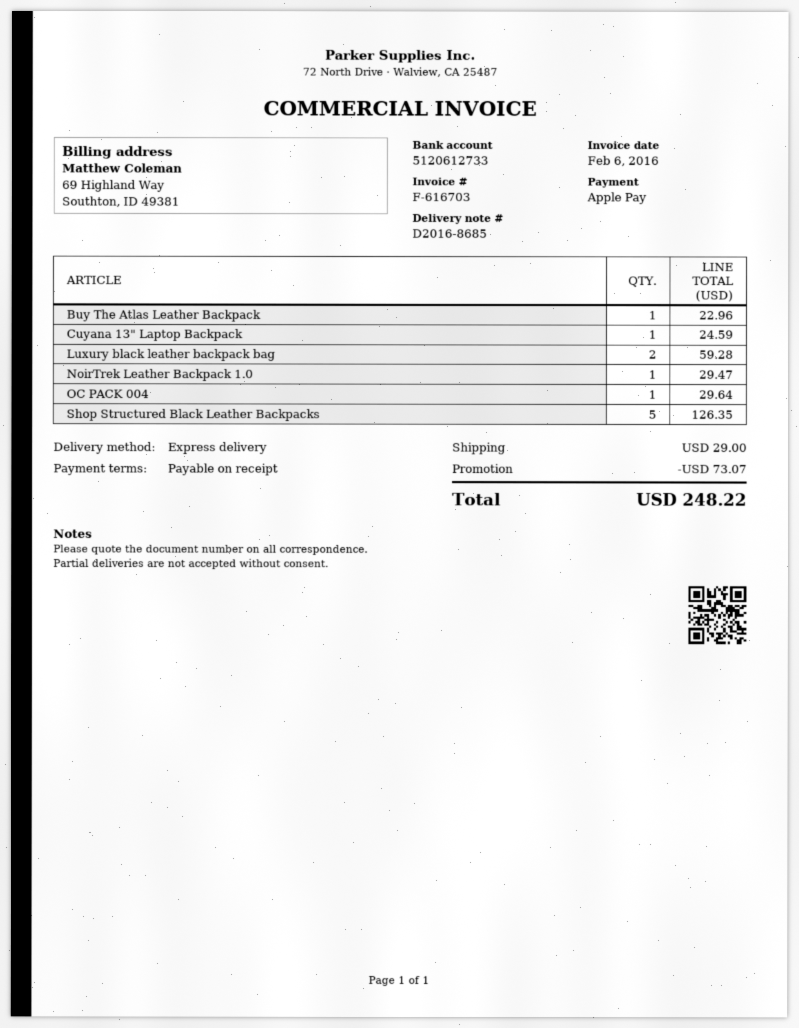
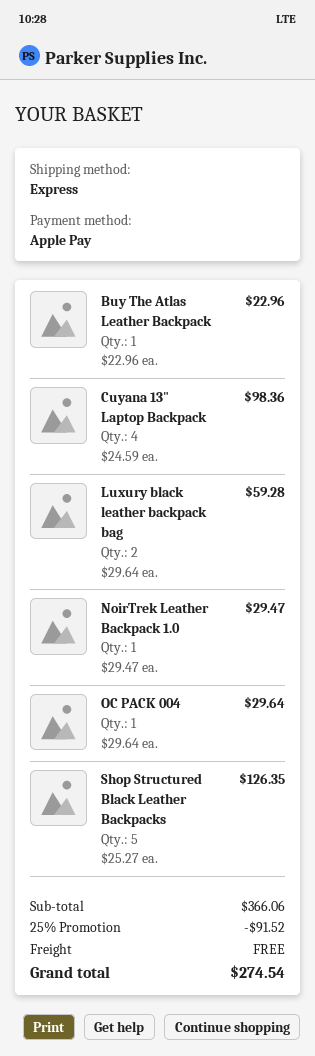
Cuyana 13" Laptop Backpack: 1 for 24.59 -> 4 for 98.36
discount: 73.07 -> 91.52
shipping: 29.00 -> 0.00
total: 248.22 -> 274.54

